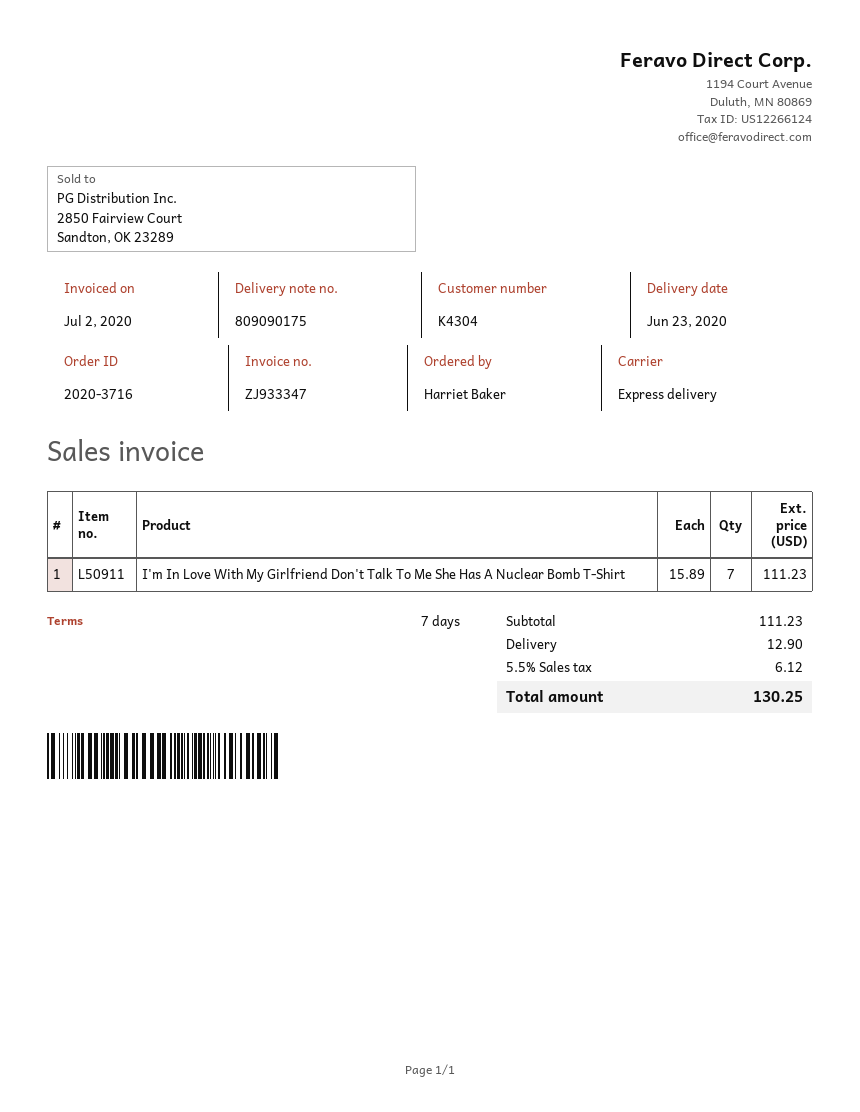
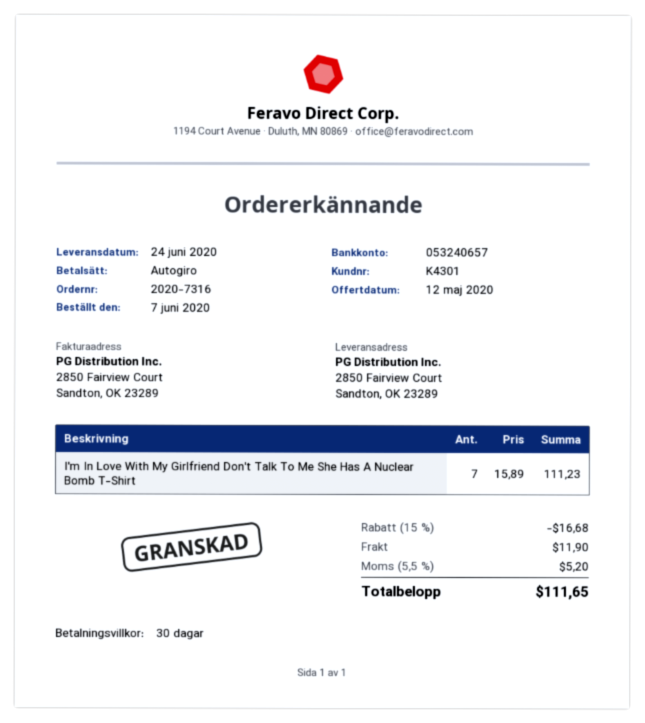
order number: 2020-3716 -> 2020-7316
delivery date: 2020-06-23 -> 2020-06-24
payment terms: 7 days -> 30 days
customer number: K4304 -> K4301
discount: none -> 15% = 16.68
shipping: 12.90 -> 11.90
tax: 5.5% = 6.12 -> 5.5% = 5.20
total: 130.25 -> 111.65

